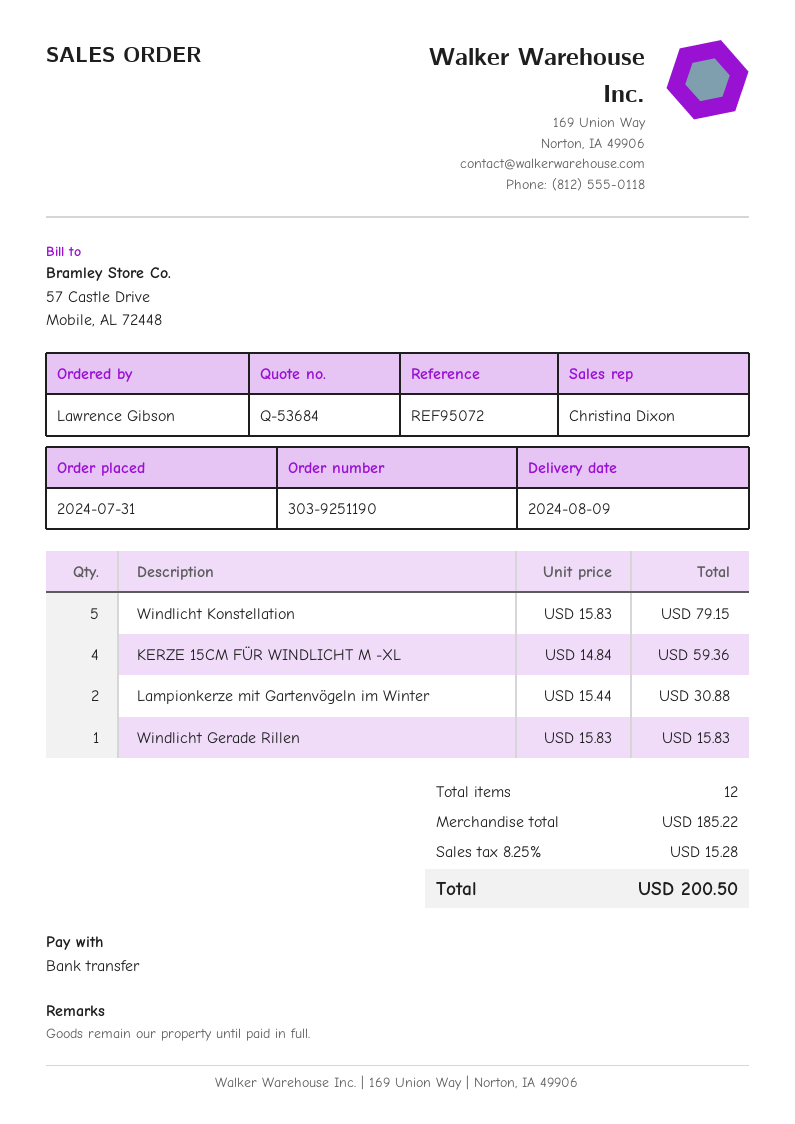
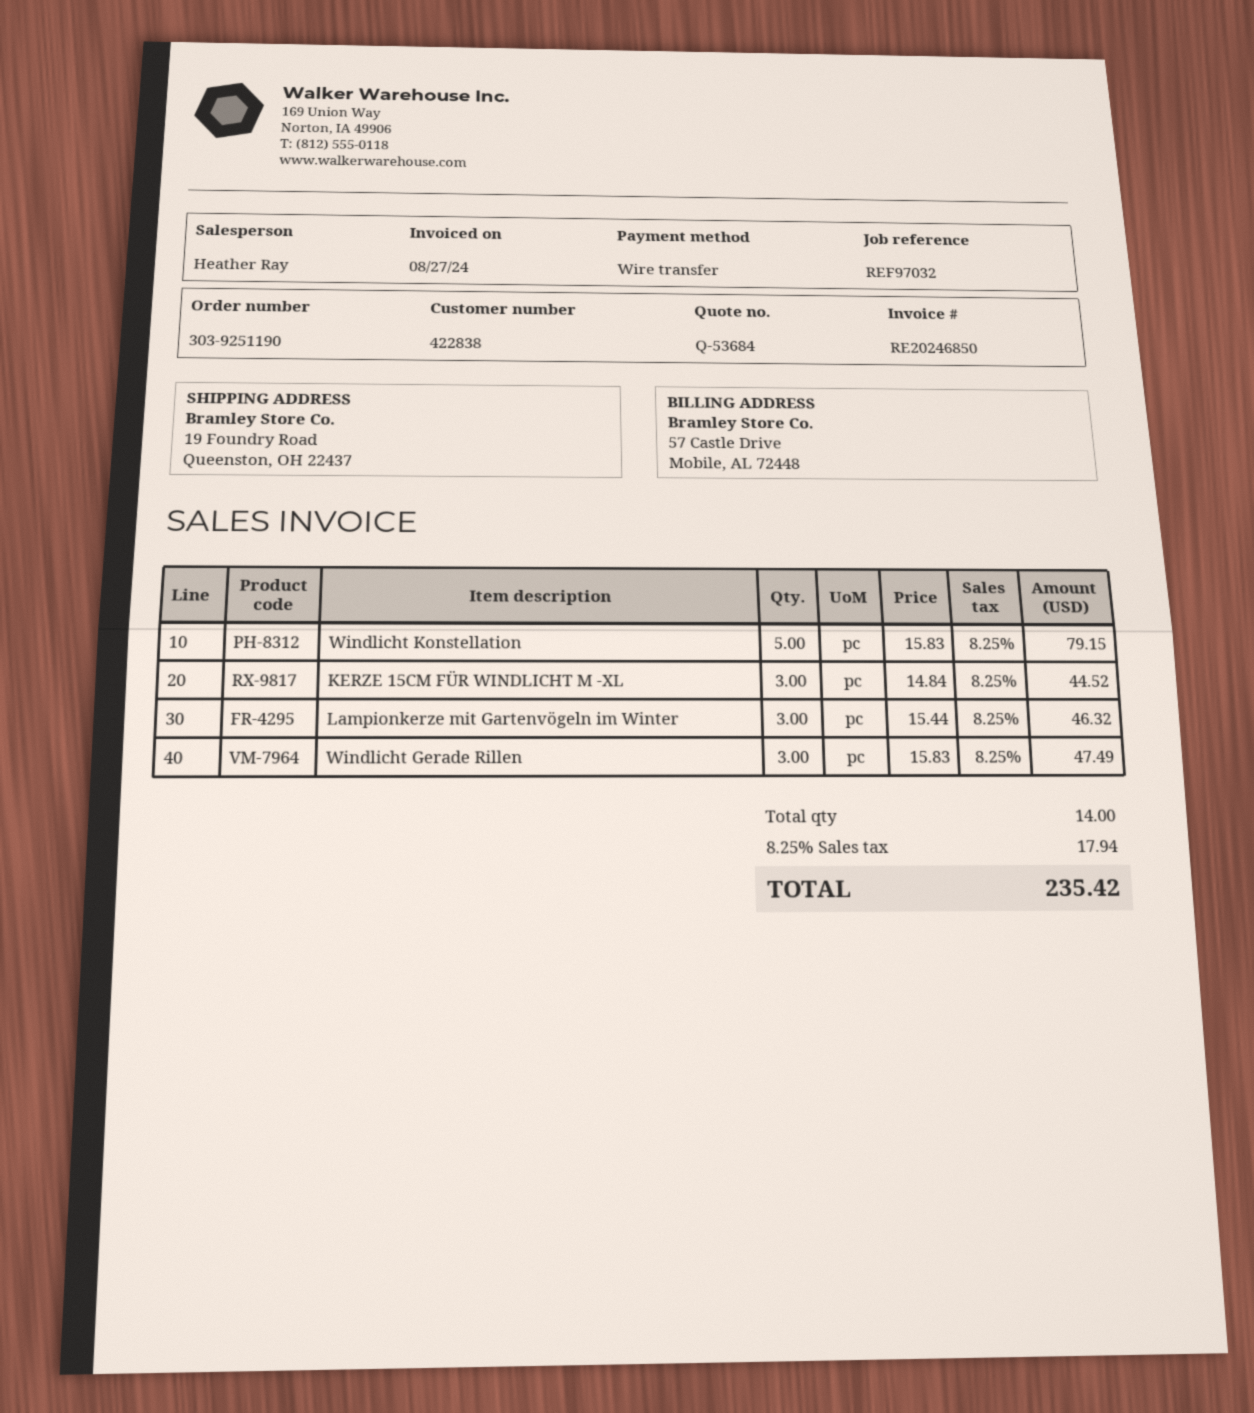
reference: REF95072 -> REF97032
sales rep: Christina Dixon -> Heather Ray
KERZE 15CM FÜR WINDLICHT M -XL: 4 x 14.84 = 59.36 -> 3 x 14.84 = 44.52
Lampionkerze mit Gartenvögeln im Winter: 2 x 15.44 = 30.88 -> 3 x 15.44 = 46.32
Windlicht Gerade Rillen: 1 x 15.83 = 15.83 -> 3 x 15.83 = 47.49
total quantity: 12 -> 14
tax: 8.25% = 15.28 -> 8.25% = 17.94
total: 200.50 -> 235.42

